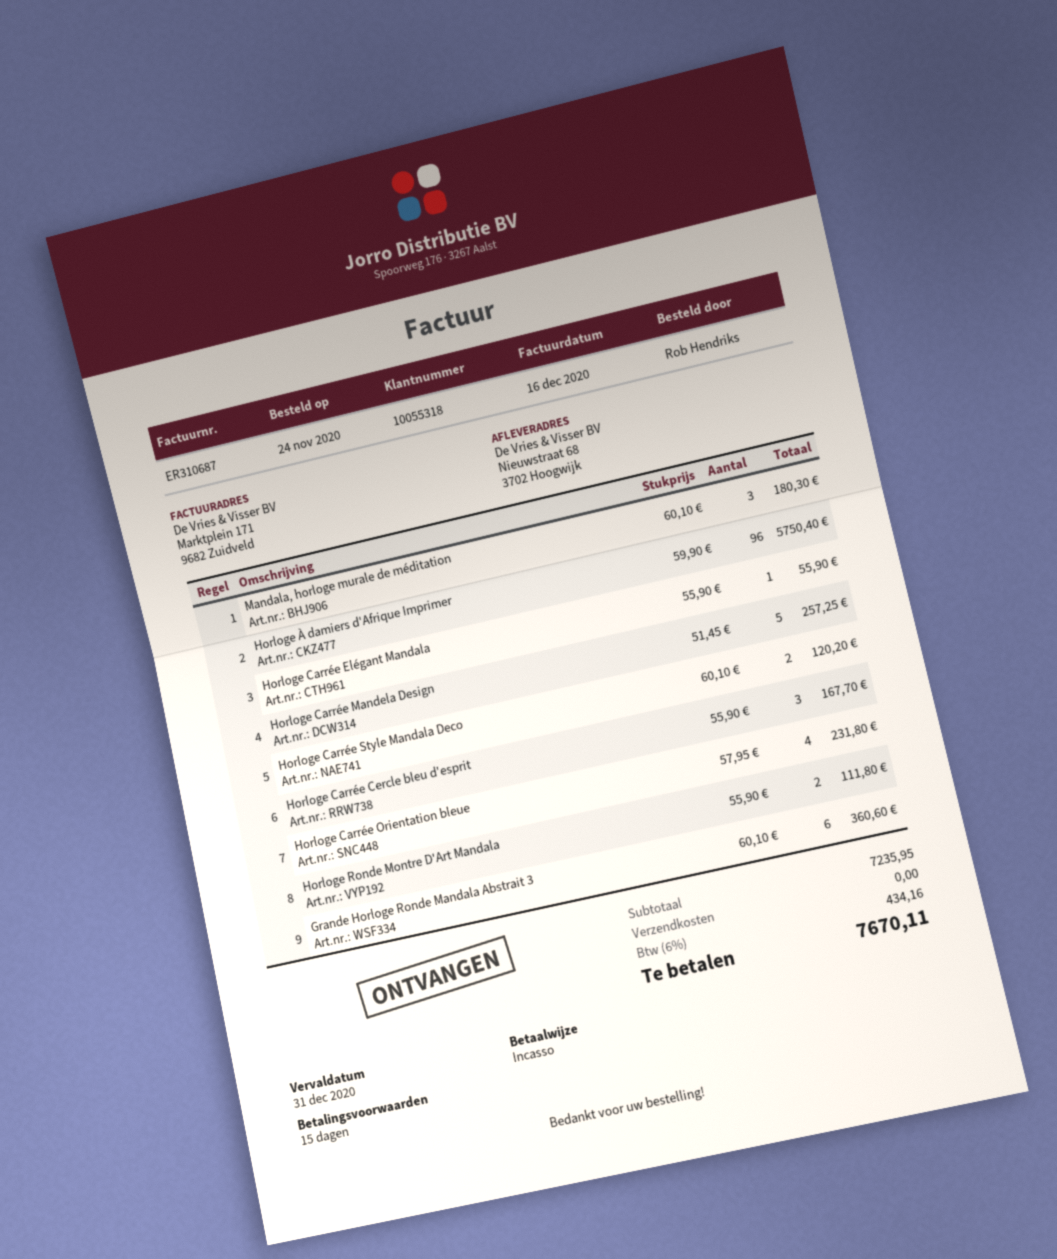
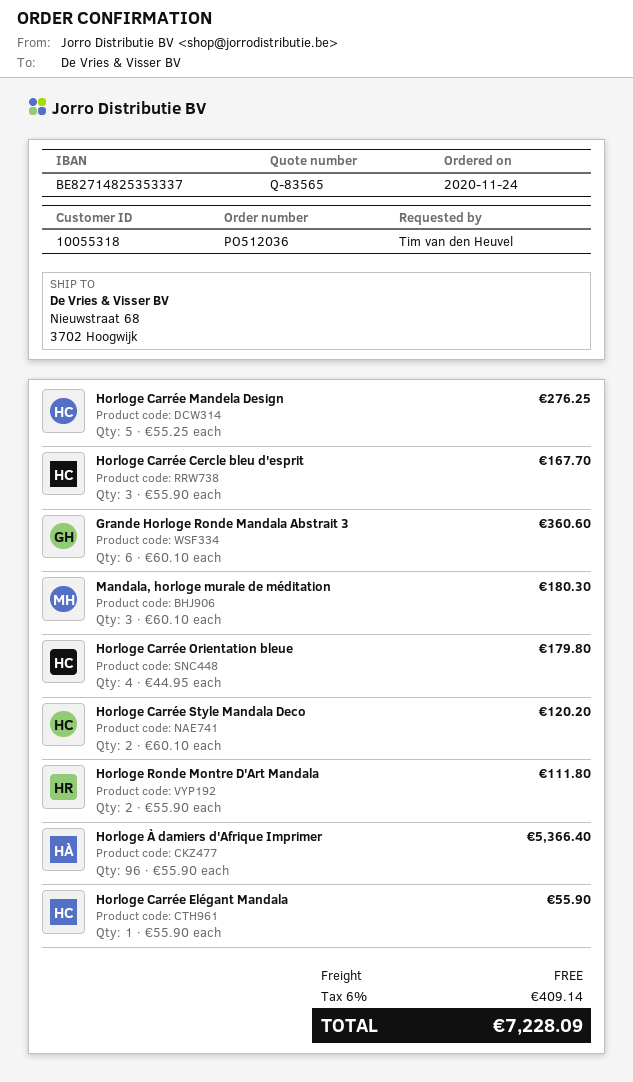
ordered by: Rob Hendriks -> Tim van den Heuvel
Horloge À damiers d'Afrique Imprimer: 96 x 59.90 = 5750.40 -> 96 x 55.90 = 5366.40
Horloge Carrée Mandela Design: 5 x 51.45 = 257.25 -> 5 x 55.25 = 276.25
Horloge Carrée Orientation bleue: 4 x 57.95 = 231.80 -> 4 x 44.95 = 179.80
tax: 6% = 434.16 -> 6% = 409.14
total: 7670.11 -> 7228.09

